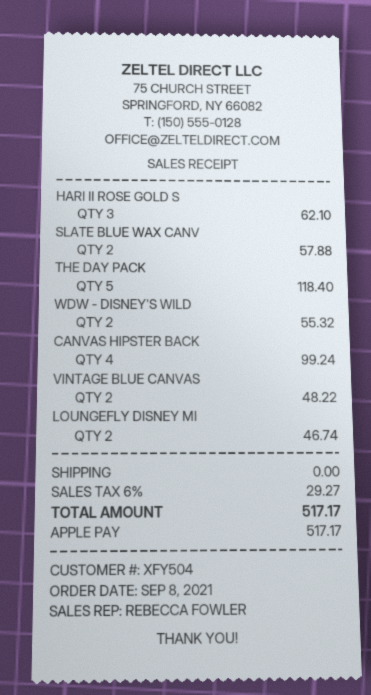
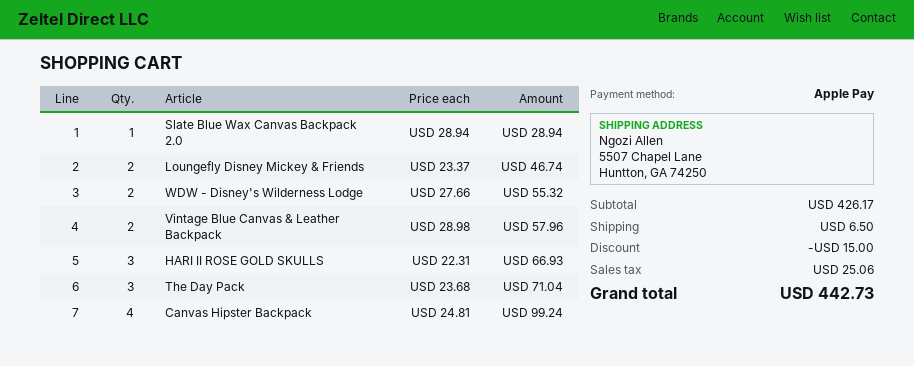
HARI II ROSE GOLD S: 3 for 62.10 -> 3 for 66.93
SLATE BLUE WAX CANV: 2 for 57.88 -> 1 for 28.94
THE DAY PACK: 5 for 118.40 -> 3 for 71.04
VINTAGE BLUE CANVAS: 2 for 48.22 -> 2 for 57.96
discount: none -> 15.00
shipping: 0.00 -> 6.50
tax: 29.27 -> 25.06
total: 517.17 -> 442.73

